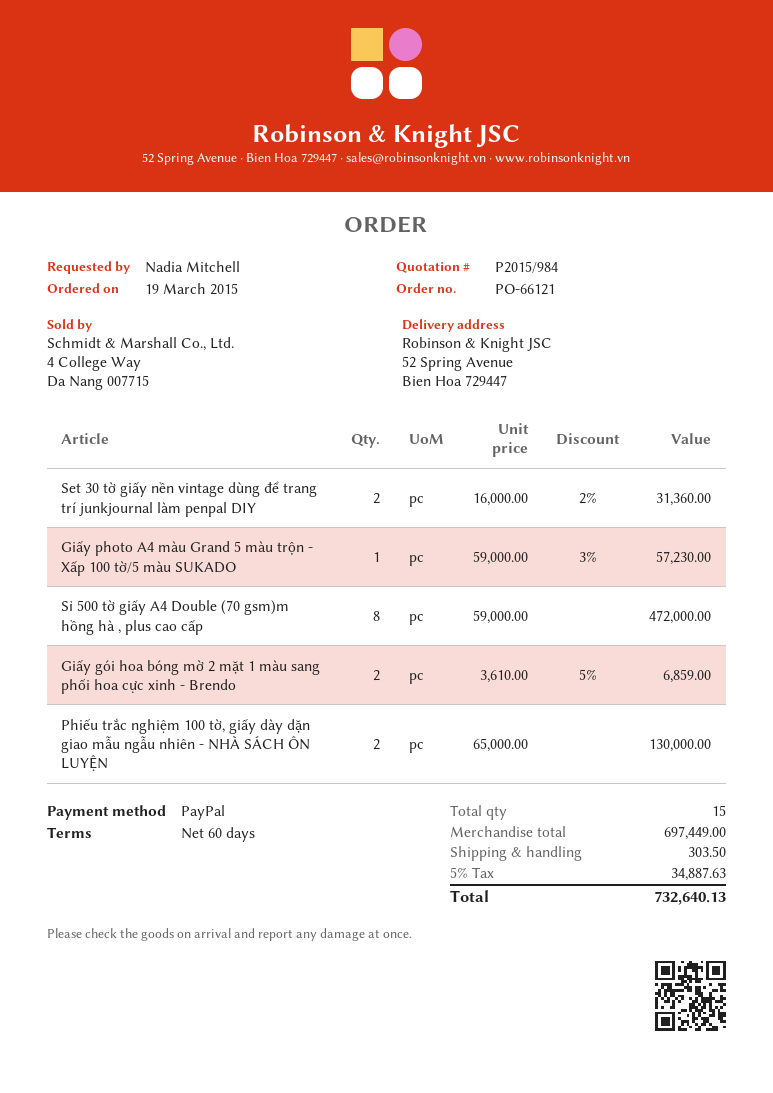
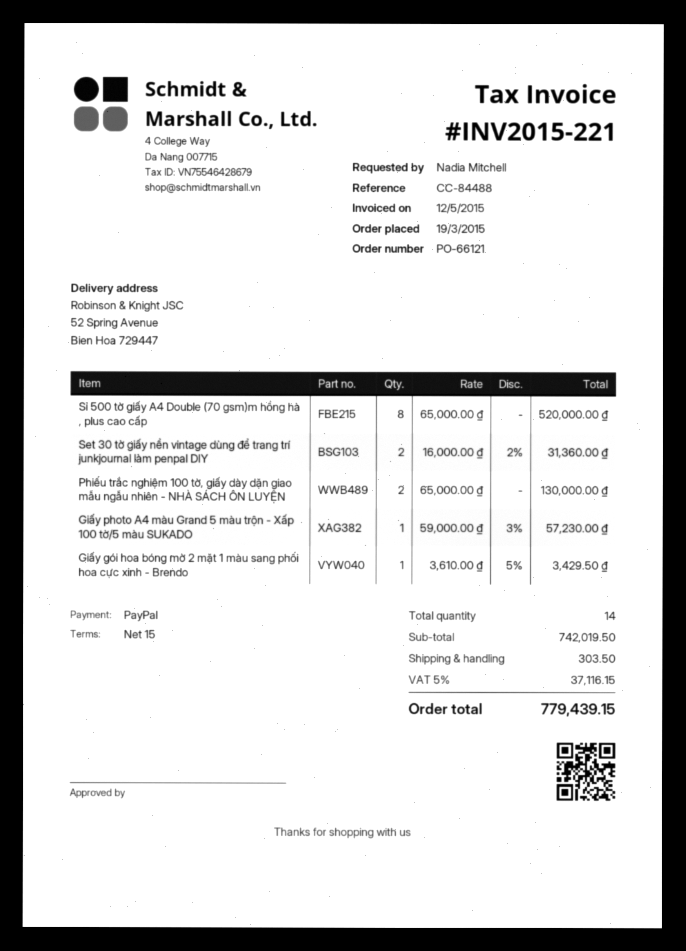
payment terms: 60 days -> 15 days
Sỉ 500 tờ giấy A4 Double (70 gsm)m hồng hà , plus cao cấp: 8 x 59000.00 = 472000.00 -> 8 x 65000.00 = 520000.00
Giấy gói hoa bóng mờ 2 mặt 1 màu sang phối hoa cực xinh - Brendo: 2 x 3610.00 - 5% = 6859.00 -> 1 x 3610.00 - 5% = 3429.50
total quantity: 15 -> 14
subtotal: 697449.00 -> 742019.50
tax: 5% = 34887.63 -> 5% = 37116.15
total: 732640.13 -> 779439.15

